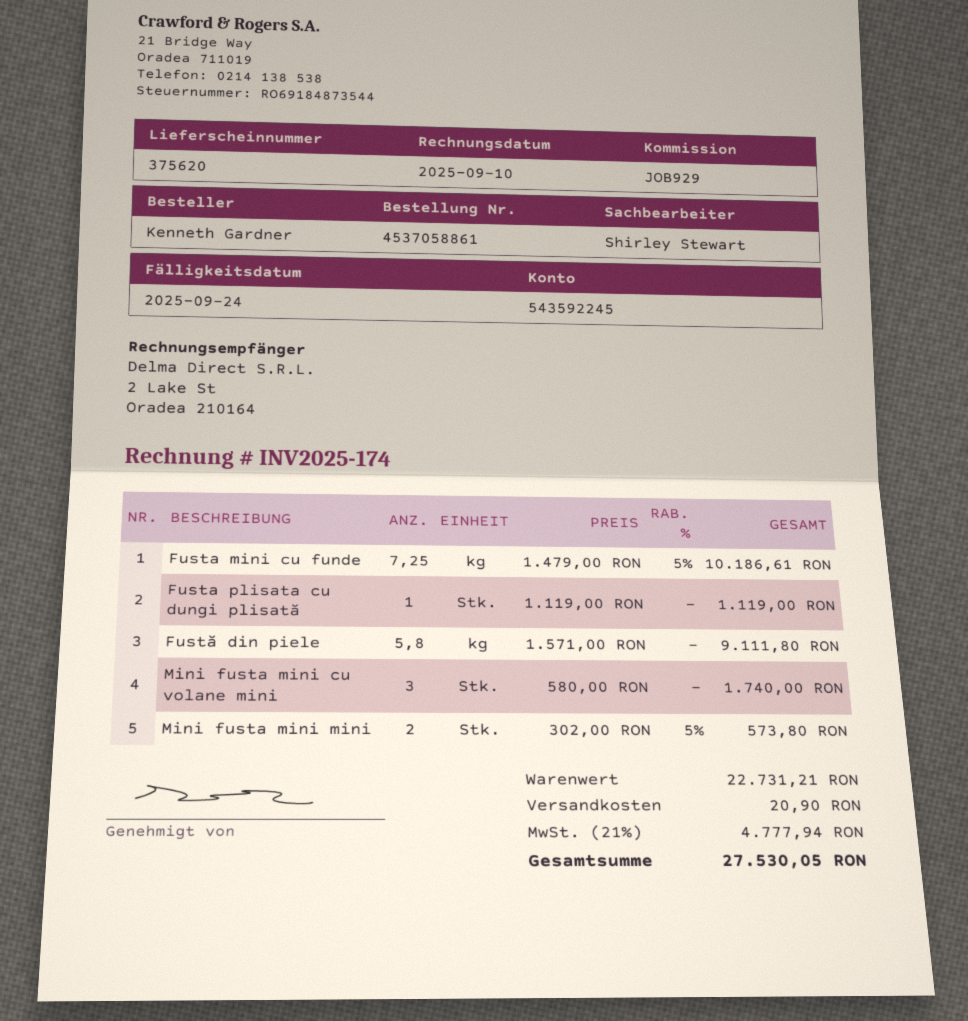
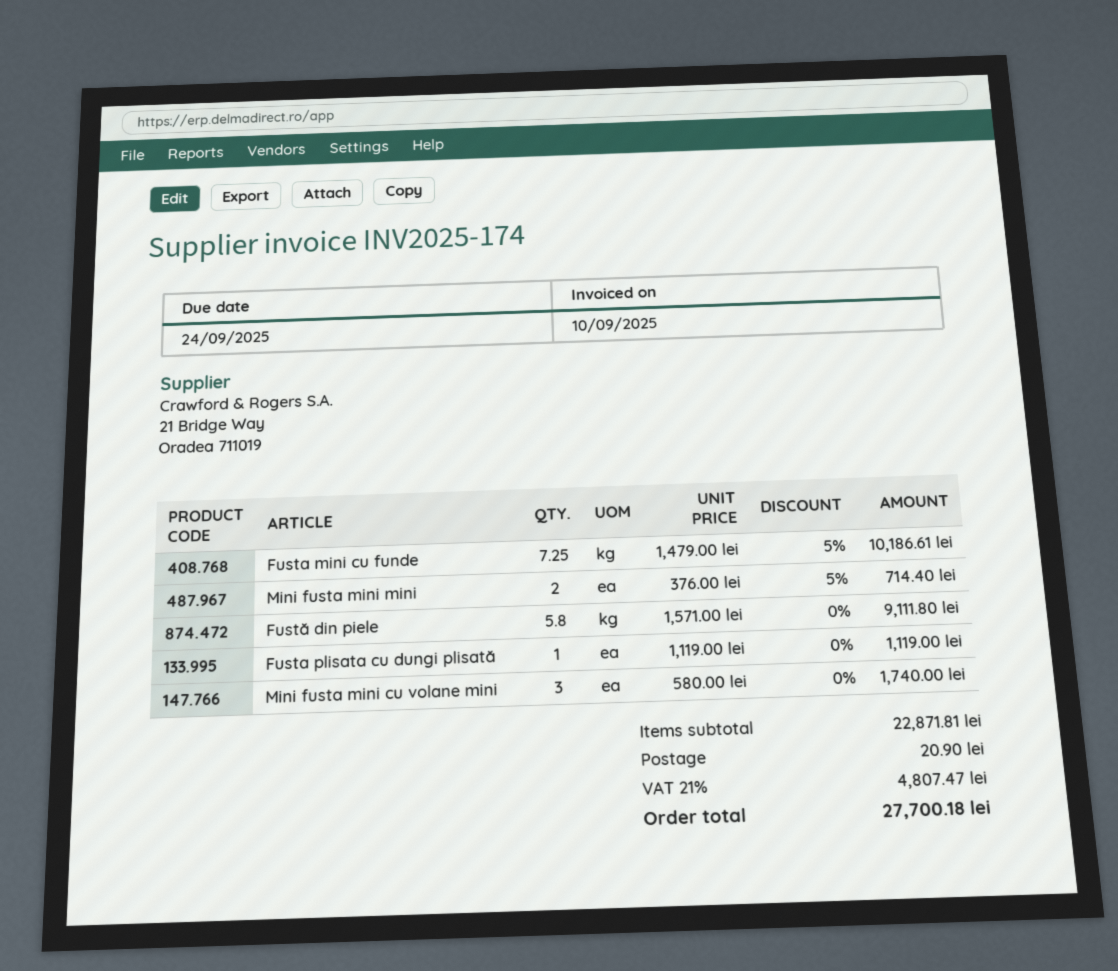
Mini fusta mini mini: 2 x 302.00 - 5% = 573.80 -> 2 x 376.00 - 5% = 714.40
subtotal: 22731.21 -> 22871.81
tax: 21% = 4777.94 -> 21% = 4807.47
total: 27530.05 -> 27700.18

